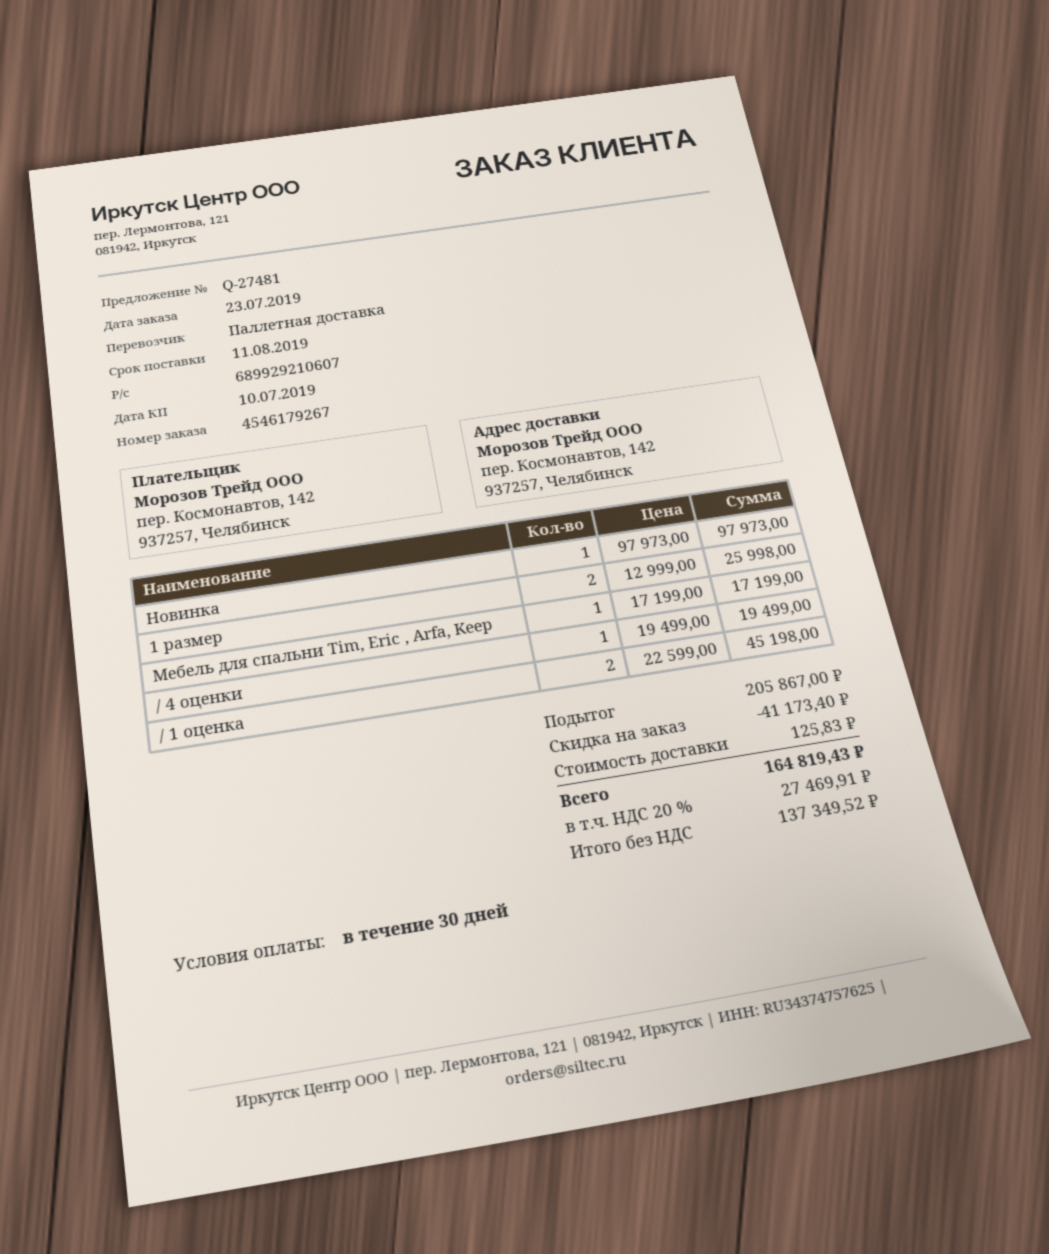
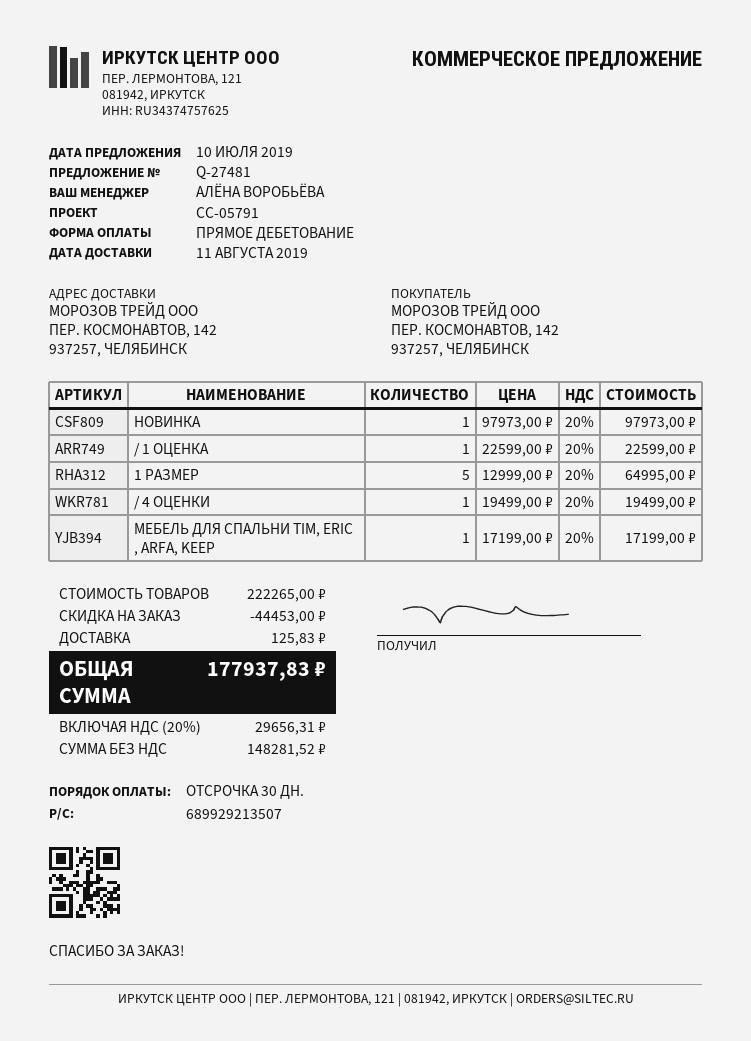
bank account: 689929210607 -> 689929213507
1 размер: 2 x 12999.00 = 25998.00 -> 5 x 12999.00 = 64995.00
/ 1 оценка: 2 x 22599.00 = 45198.00 -> 1 x 22599.00 = 22599.00
subtotal: 205867.00 -> 222265.00
discount: 41173.40 -> 44453.00
net: 137349.52 -> 148281.52
tax: 20% = 27469.91 -> 20% = 29656.31
total: 164819.43 -> 177937.83

